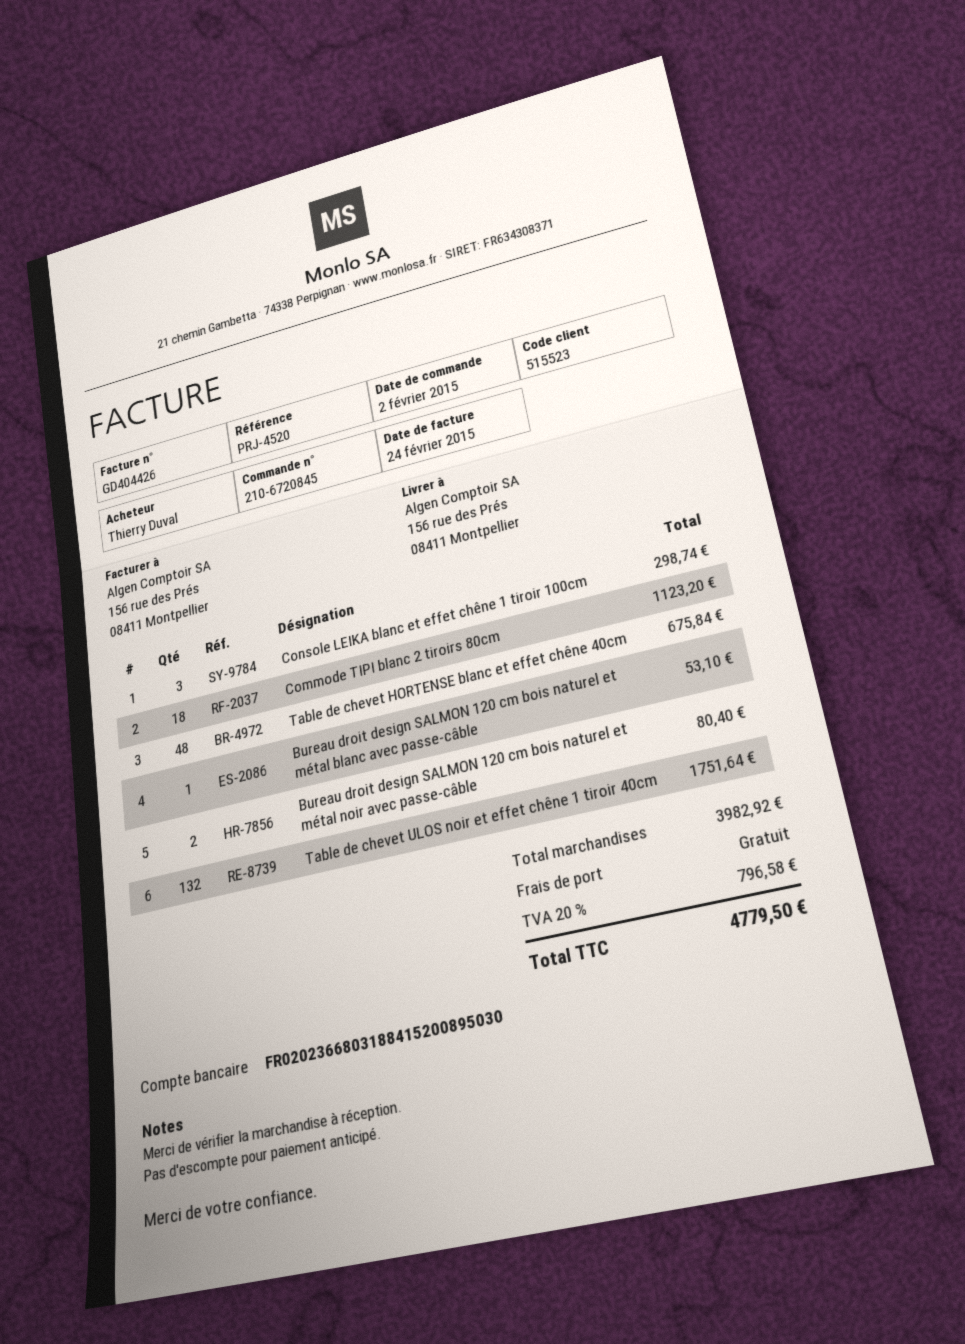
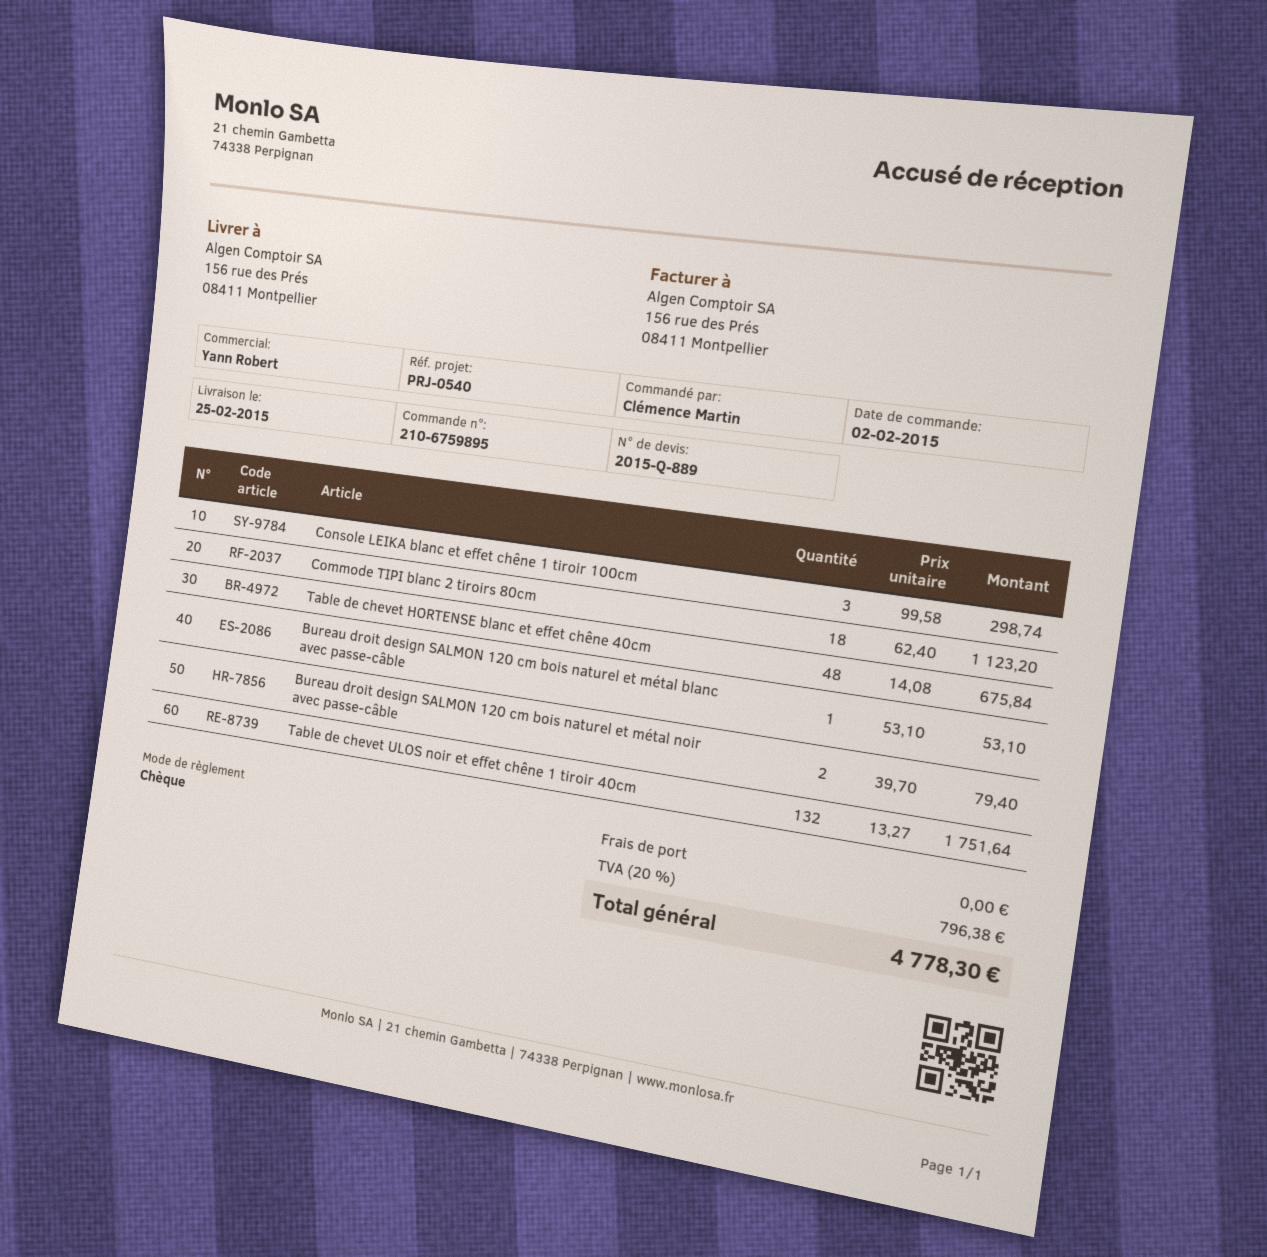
order number: 210-6720845 -> 210-6759895
reference: PRJ-4520 -> PRJ-0540
ordered by: Thierry Duval -> Clémence Martin
Bureau droit design SALMON 120 cm bois naturel et métal noir avec passe-câble: 2 for 80.40 -> 2 for 79.40
tax: 20% = 796.58 -> 20% = 796.38
total: 4779.50 -> 4778.30

